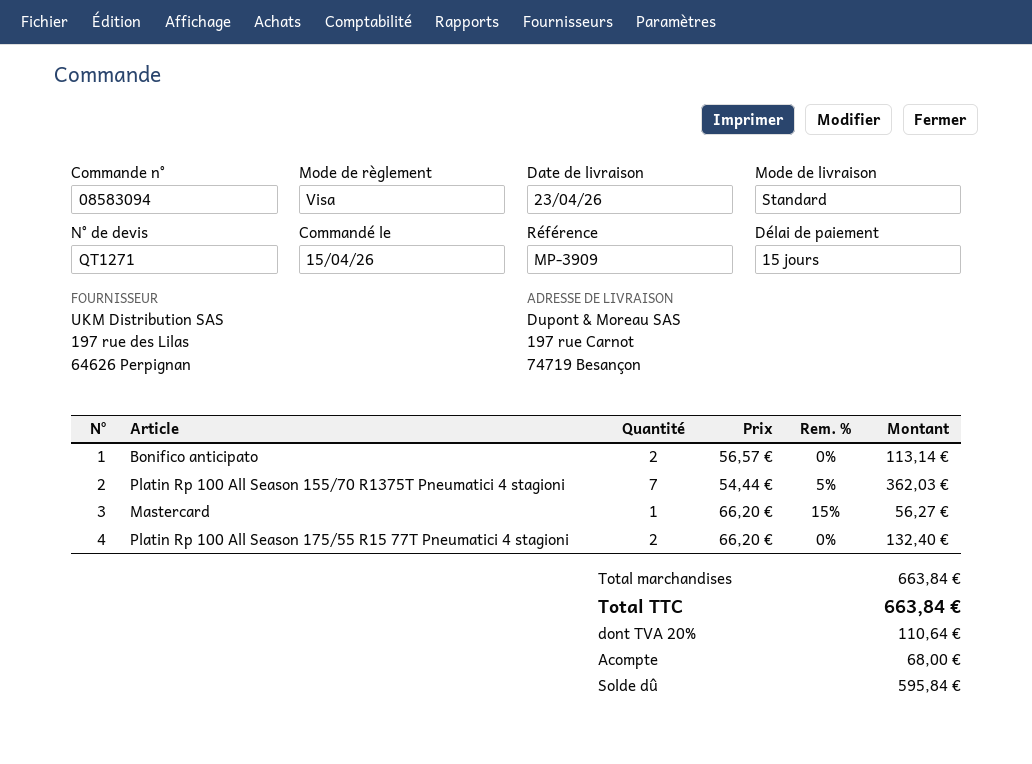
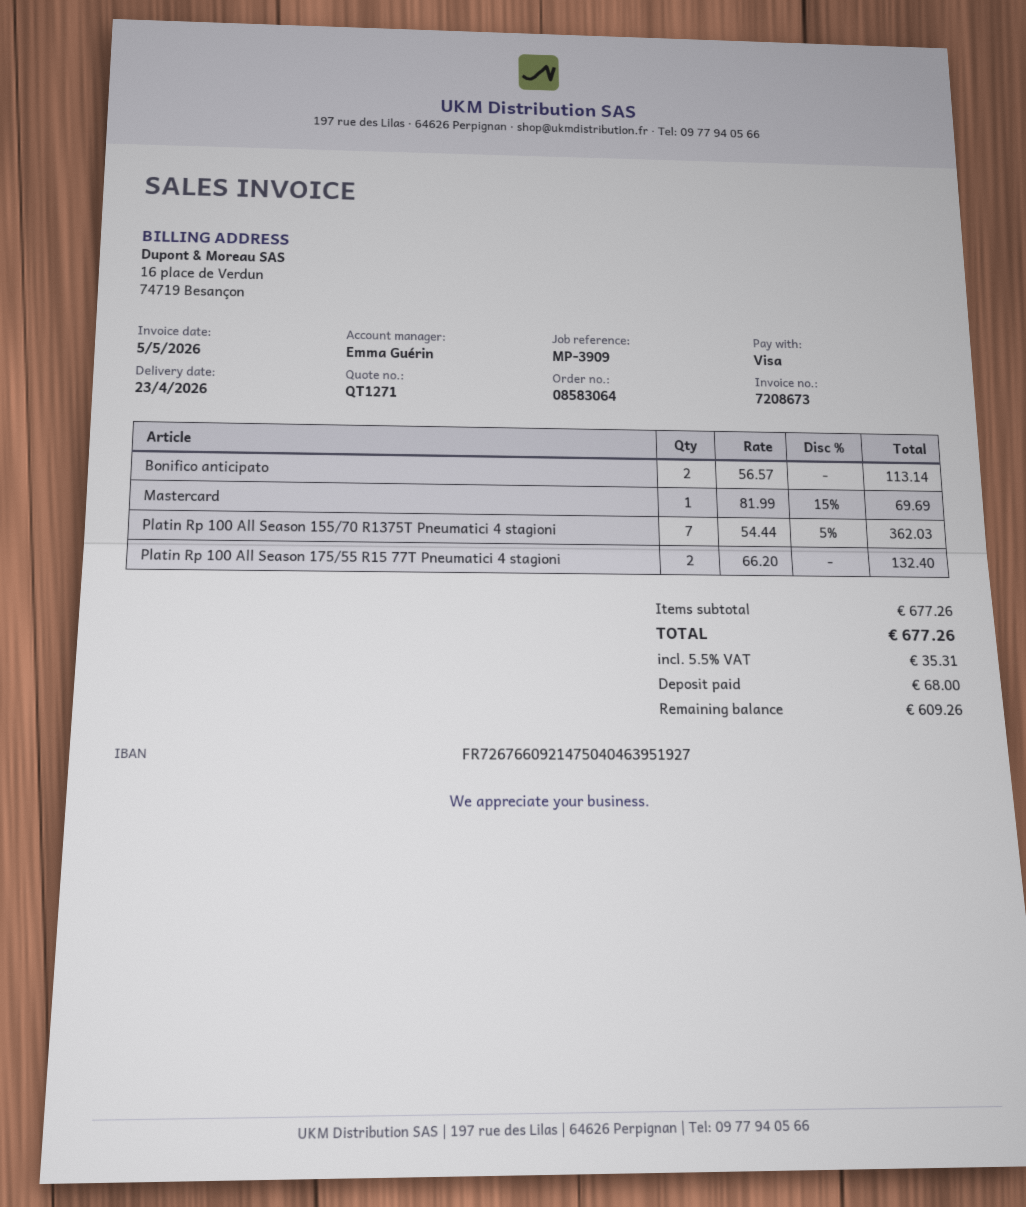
order number: 08583094 -> 08583064
Mastercard: 1 x 66.20 - 15% = 56.27 -> 1 x 81.99 - 15% = 69.69
subtotal: 663.84 -> 677.26
tax: 20% = 110.64 -> 5.5% = 35.31
total: 663.84 -> 677.26
balance: 595.84 -> 609.26

